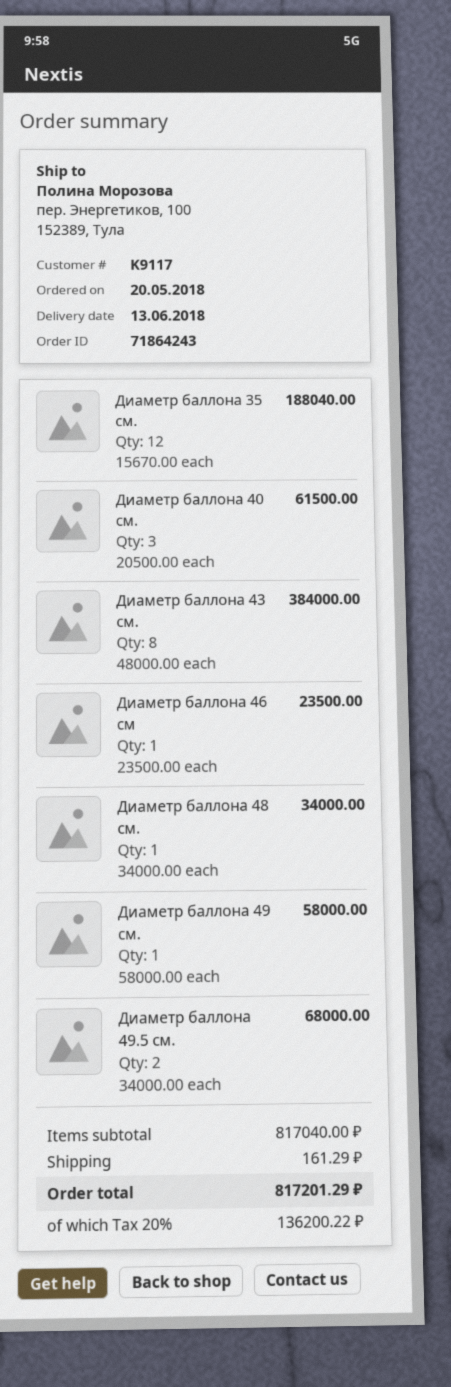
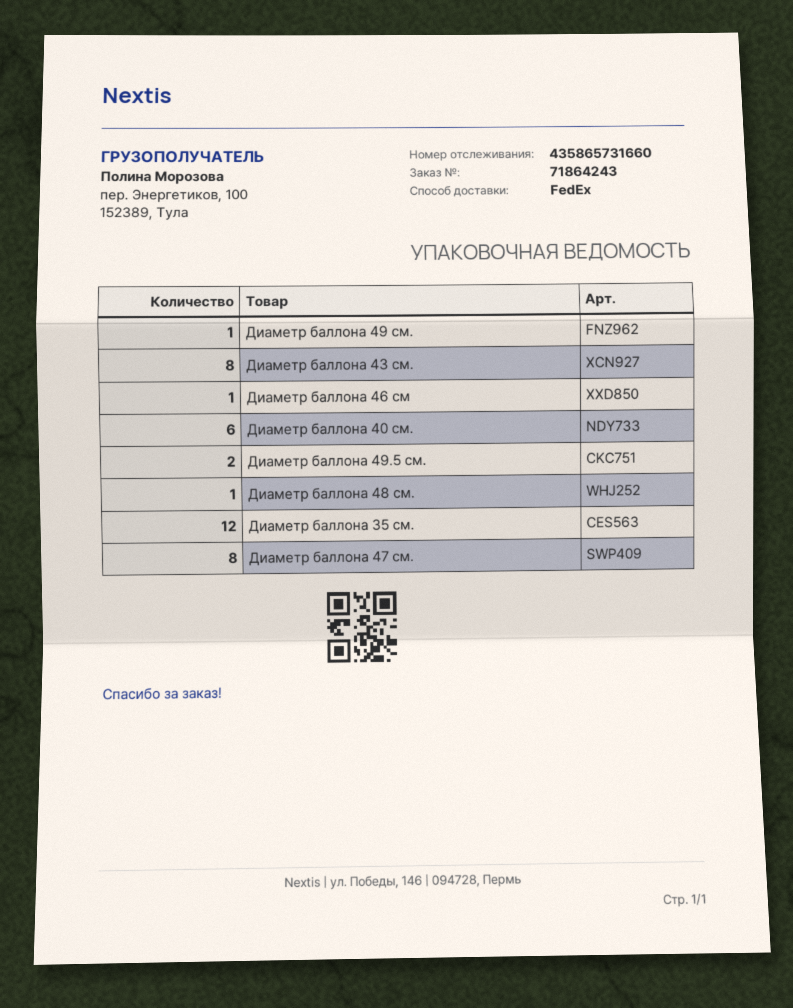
Диаметр баллона 40 см.: 3 -> 6
Диаметр баллона 47 см.: none -> 8

